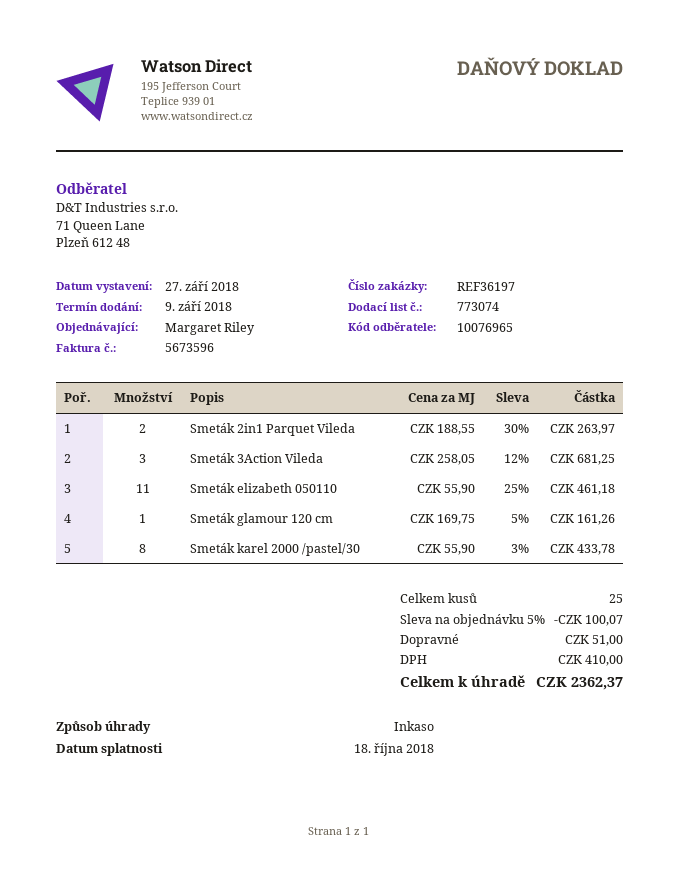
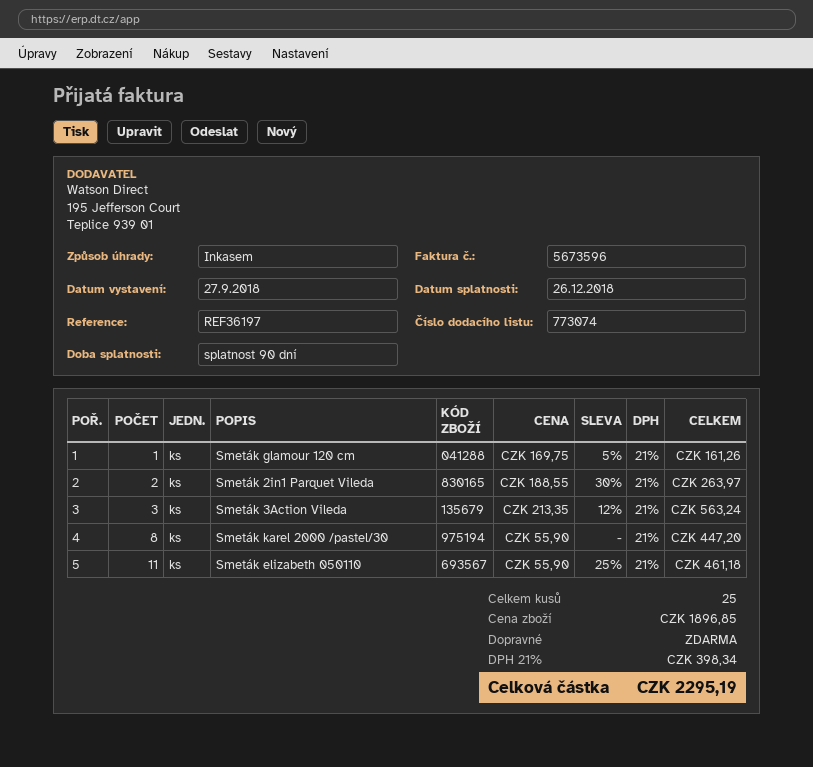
due date: 2018-10-18 -> 2018-12-26
Smeták 3Action Vileda: 3 x 258.05 - 12% = 681.25 -> 3 x 213.35 - 12% = 563.24
Smeták karel 2000 /pastel/30: 8 x 55.90 - 3% = 433.78 -> 8 x 55.90 = 447.20
discount: 5% = 100.07 -> none
shipping: 51.00 -> 0.00
tax: 410.00 -> 398.34
total: 2362.37 -> 2295.19

